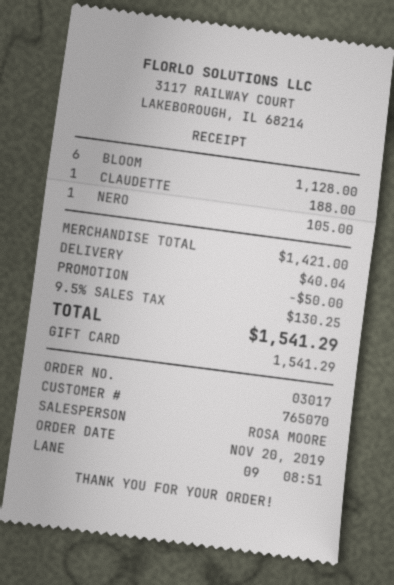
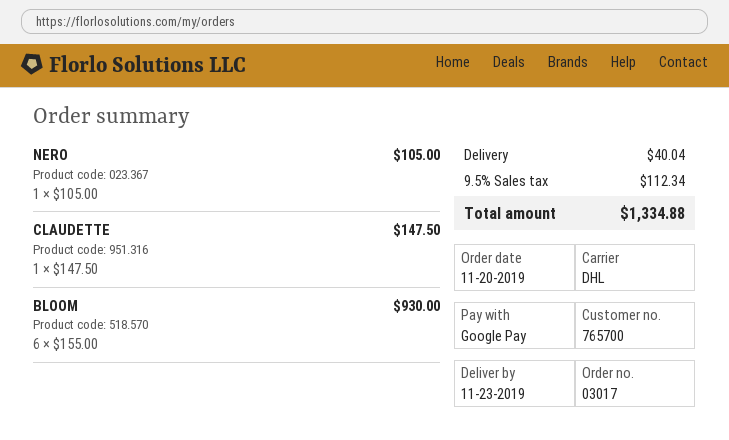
customer number: 765070 -> 765700
payment method: gift card -> Google Pay
BLOOM: 6 for 1128.00 -> 6 for 930.00
CLAUDETTE: 1 for 188.00 -> 1 for 147.50
discount: 50.00 -> none
tax: 9.5% = 130.25 -> 9.5% = 112.34
total: 1541.29 -> 1334.88

